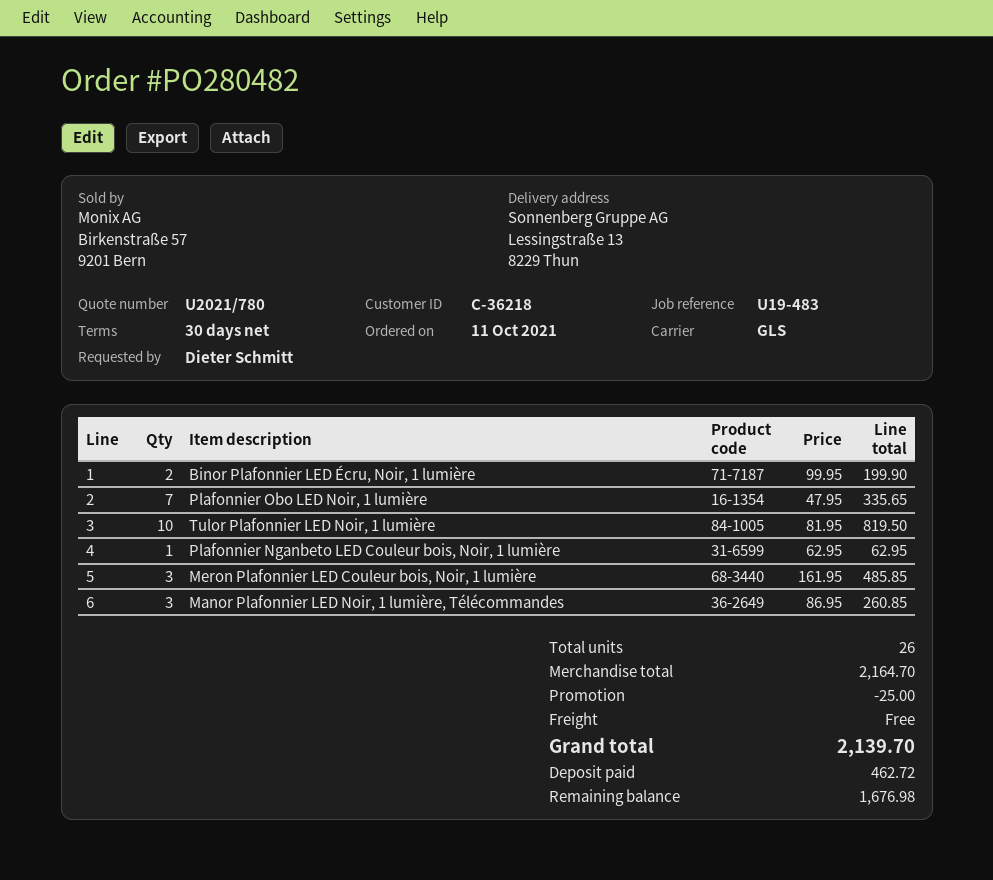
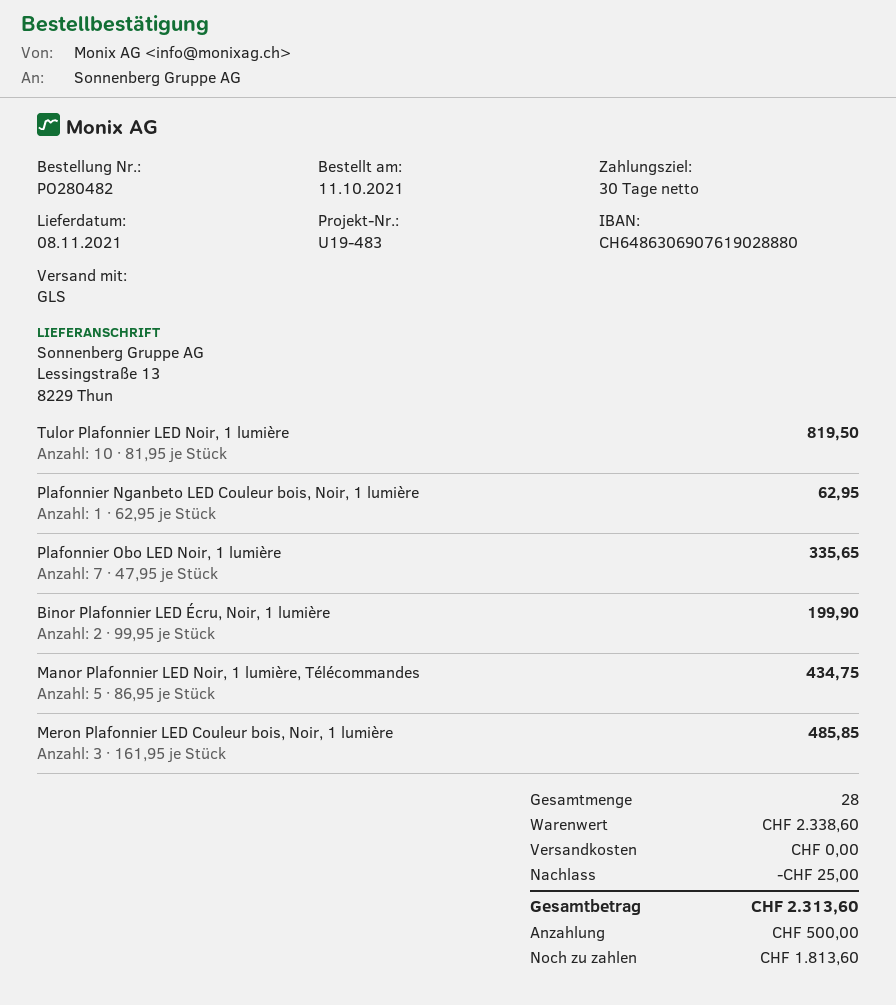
Manor Plafonnier LED Noir, 1 lumière, Télécommandes: 3 x 86.95 = 260.85 -> 5 x 86.95 = 434.75
total quantity: 26 -> 28
subtotal: 2164.70 -> 2338.60
total: 2139.70 -> 2313.60
deposit: 462.72 -> 500.00
balance: 1676.98 -> 1813.60

